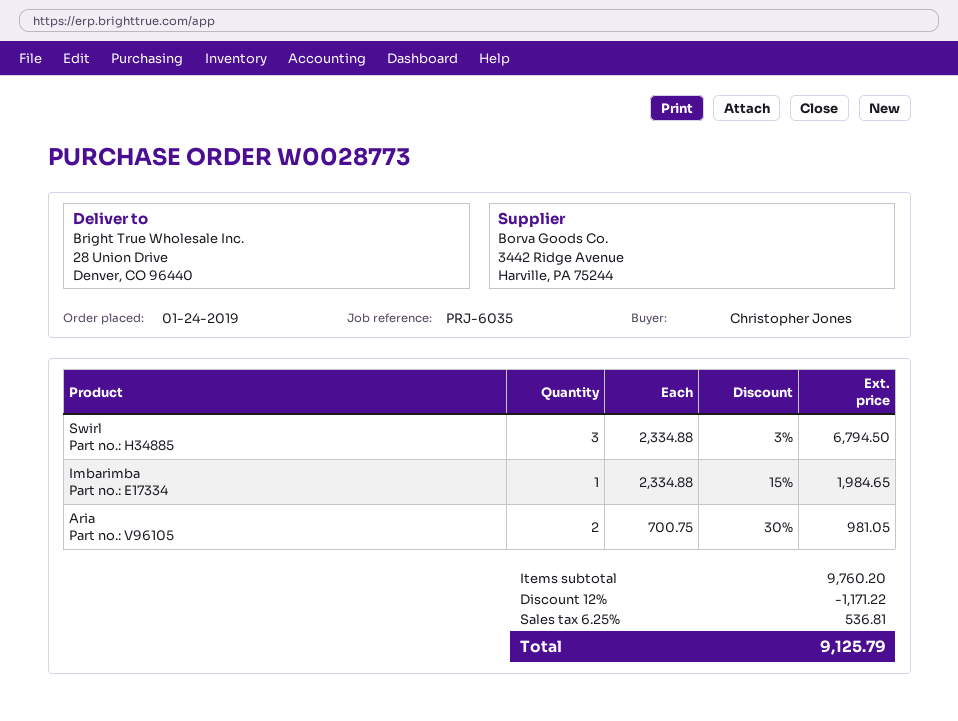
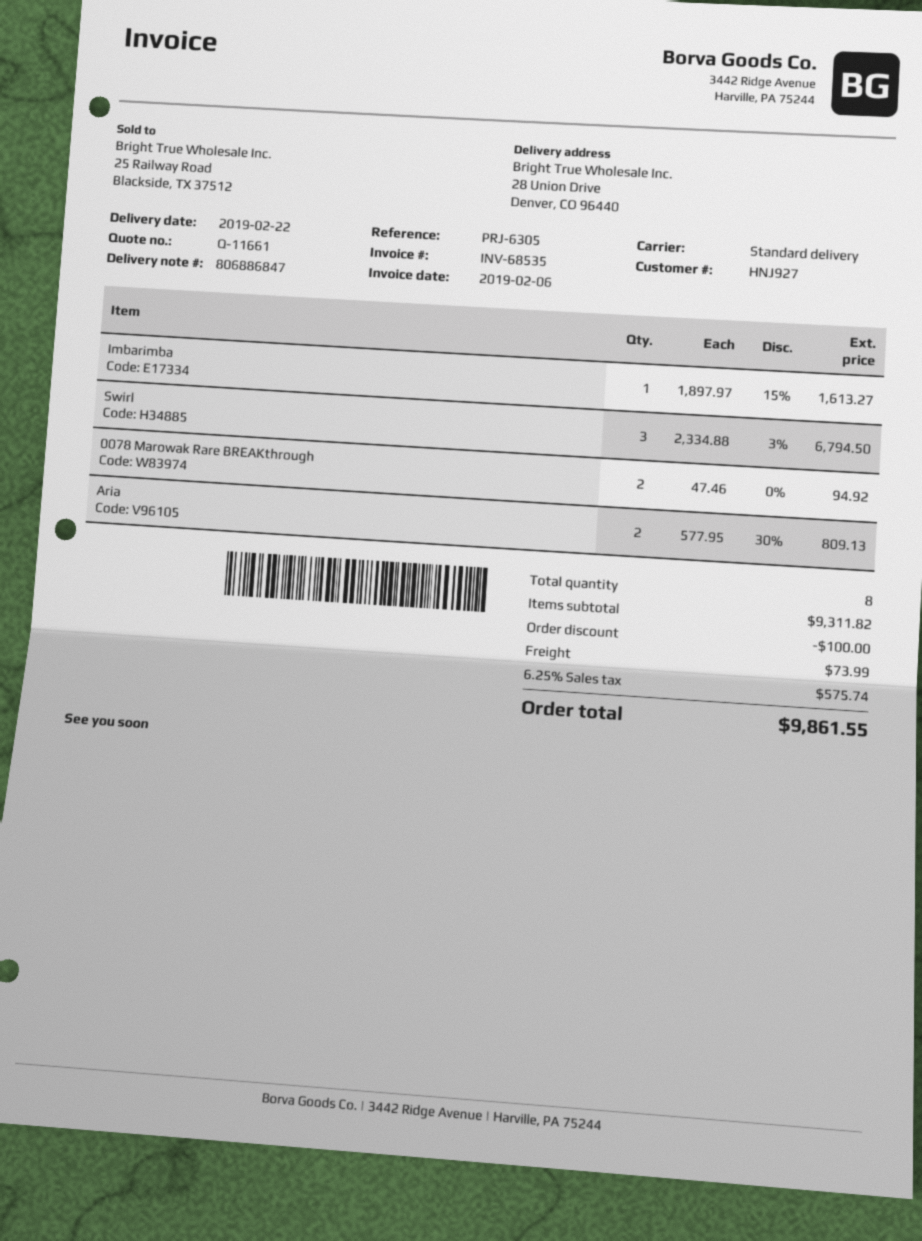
reference: PRJ-6035 -> PRJ-6305
Imbarimba: 1 x 2334.88 - 15% = 1984.65 -> 1 x 1897.97 - 15% = 1613.27
Aria: 2 x 700.75 - 30% = 981.05 -> 2 x 577.95 - 30% = 809.13
0078 Marowak Rare BREAKthrough: none -> 2 x 47.46 = 94.92
subtotal: 9760.20 -> 9311.82
discount: 1171.22 -> 100.00
shipping: none -> 73.99
tax: 6.25% = 536.81 -> 6.25% = 575.74
total: 9125.79 -> 9861.55

